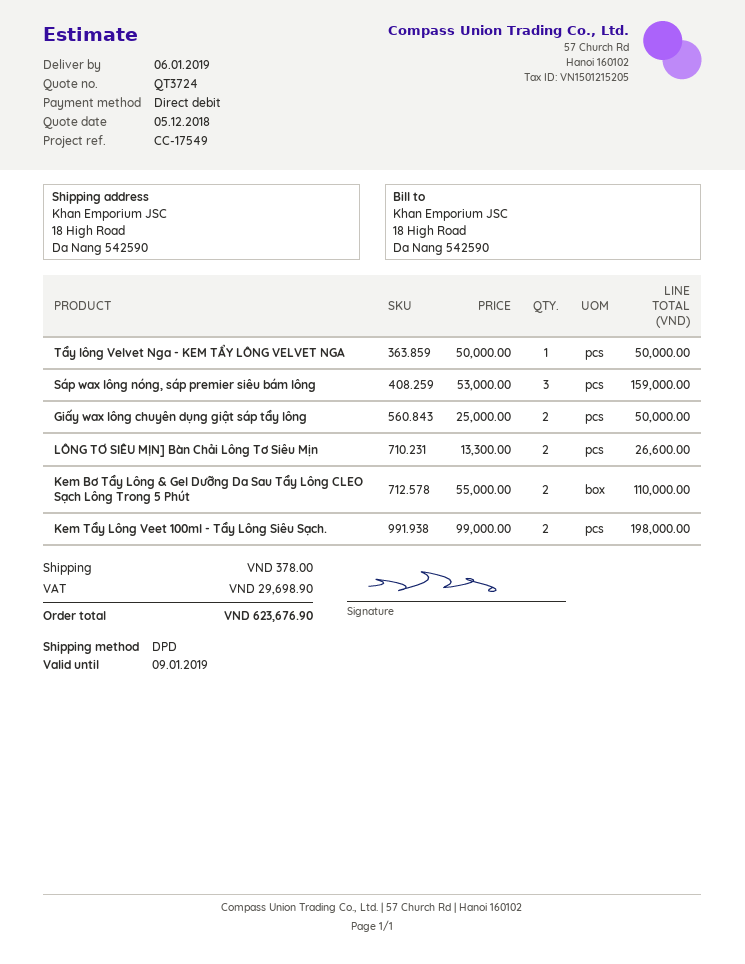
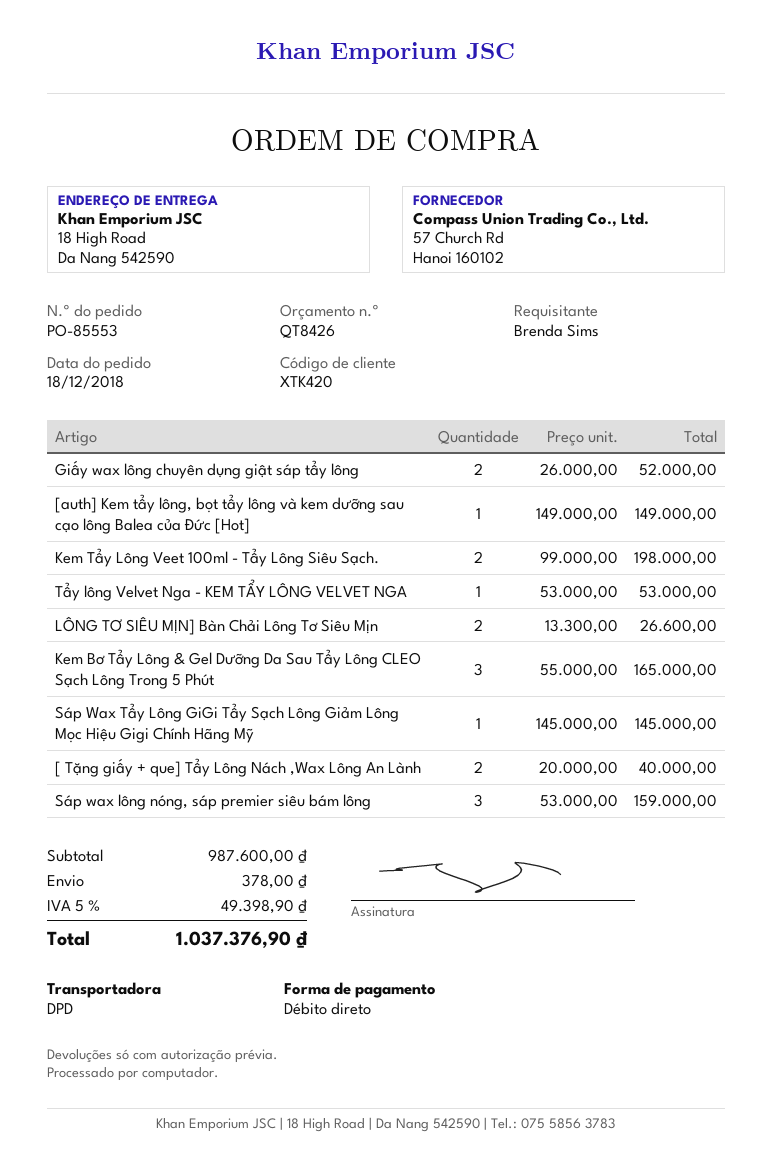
quote number: QT3724 -> QT8426
Tẩy lông Velvet Nga - KEM TẨY LÔNG VELVET NGA: 1 x 50000.00 = 50000.00 -> 1 x 53000.00 = 53000.00
Giấy wax lông chuyên dụng giật sáp tẩy lông: 2 x 25000.00 = 50000.00 -> 2 x 26000.00 = 52000.00
Kem Bơ Tẩy Lông & Gel Dưỡng Da Sau Tẩy Lông CLEO Sạch Lông Trong 5 Phút: 2 x 55000.00 = 110000.00 -> 3 x 55000.00 = 165000.00
[auth] Kem tẩy lông, bọt tẩy lông và kem dưỡng sau cạo lông Balea của Đức [Hot]: none -> 1 x 149000.00 = 149000.00
Sáp Wax Tẩy Lông GiGi Tẩy Sạch Lông Giảm Lông Mọc Hiệu Gigi Chính Hãng Mỹ: none -> 1 x 145000.00 = 145000.00
[ Tặng giấy + que] Tẩy Lông Nách ,Wax Lông An Lành: none -> 2 x 20000.00 = 40000.00
tax: 29698.90 -> 49398.90
total: 623676.90 -> 1037376.90

